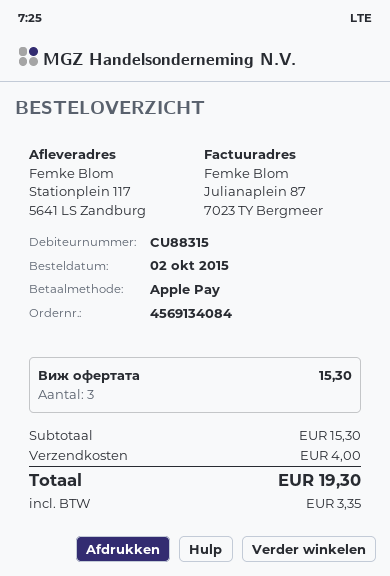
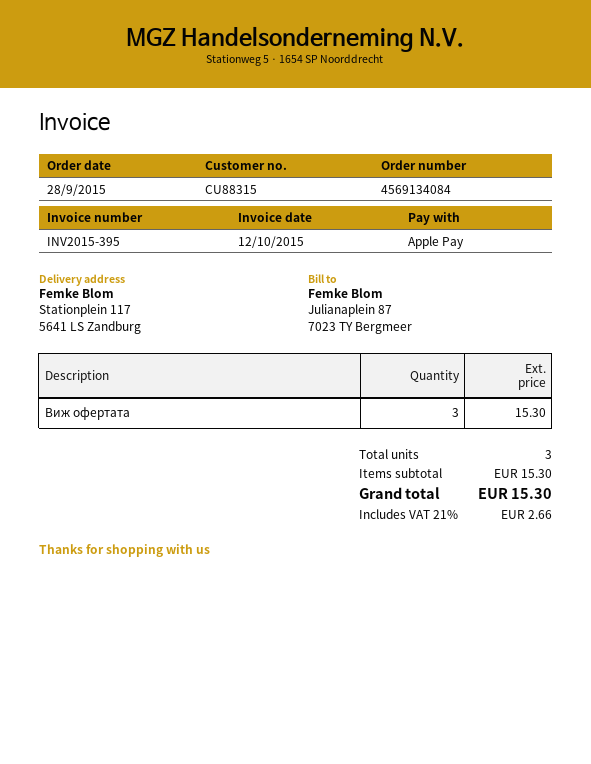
order date: 2015-10-02 -> 2015-09-28
shipping: 4.00 -> none
tax: 3.35 -> 2.66
total: 19.30 -> 15.30

